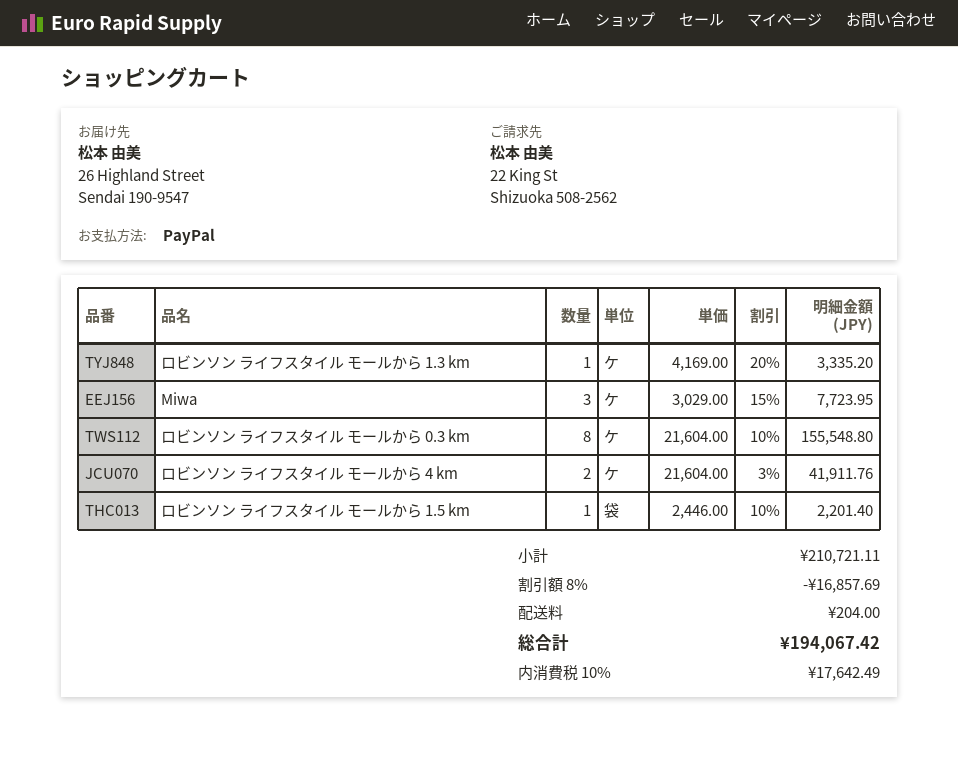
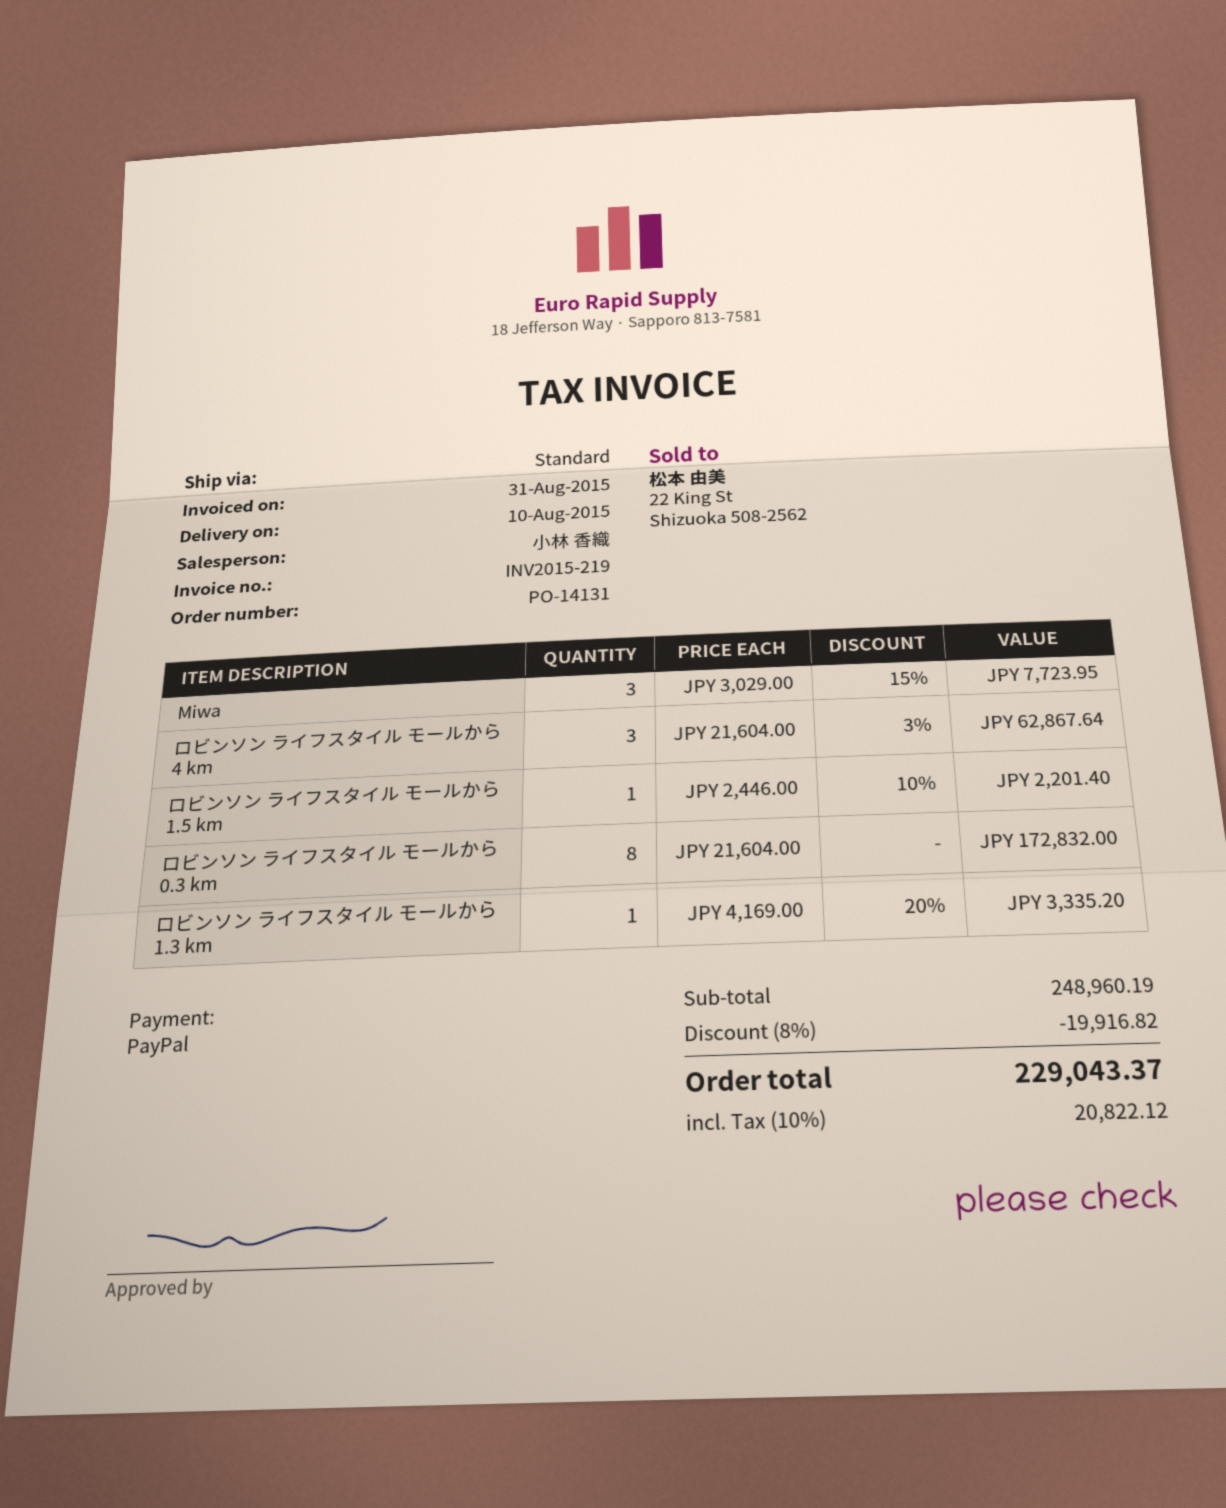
ロビンソン ライフスタイル モールから 0.3 km: 8 x 21604.00 - 10% = 155548.80 -> 8 x 21604.00 = 172832.00
ロビンソン ライフスタイル モールから 4 km: 2 x 21604.00 - 3% = 41911.76 -> 3 x 21604.00 - 3% = 62867.64
subtotal: 210721.11 -> 248960.19
discount: 8% = 16857.69 -> 8% = 19916.82
shipping: 204.00 -> none
tax: 10% = 17642.49 -> 10% = 20822.12
total: 194067.42 -> 229043.37

